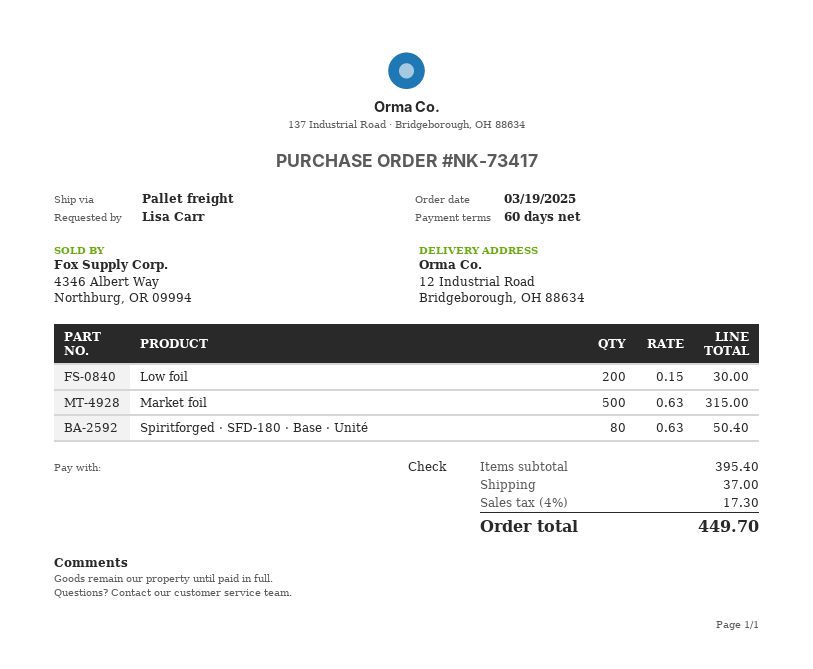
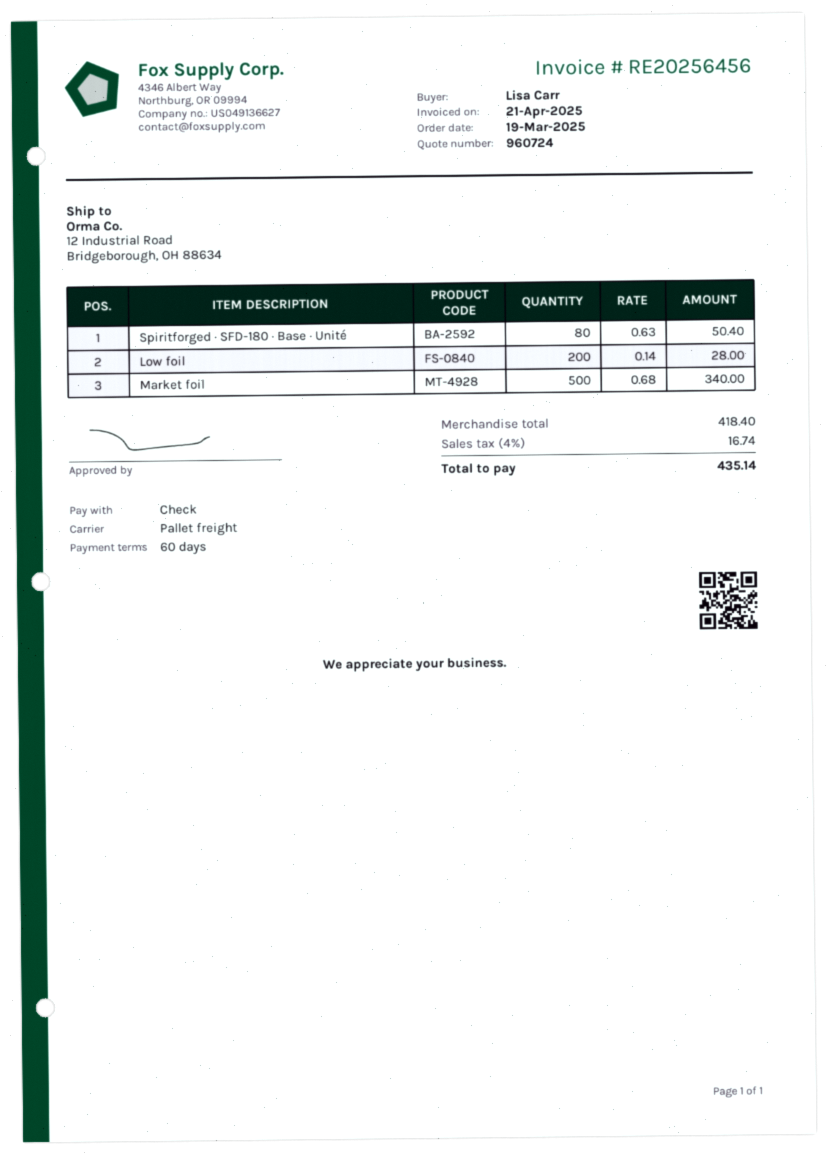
Low foil: 200 x 0.15 = 30.00 -> 200 x 0.14 = 28.00
Market foil: 500 x 0.63 = 315.00 -> 500 x 0.68 = 340.00
subtotal: 395.40 -> 418.40
shipping: 37.00 -> none
tax: 4% = 17.30 -> 4% = 16.74
total: 449.70 -> 435.14

